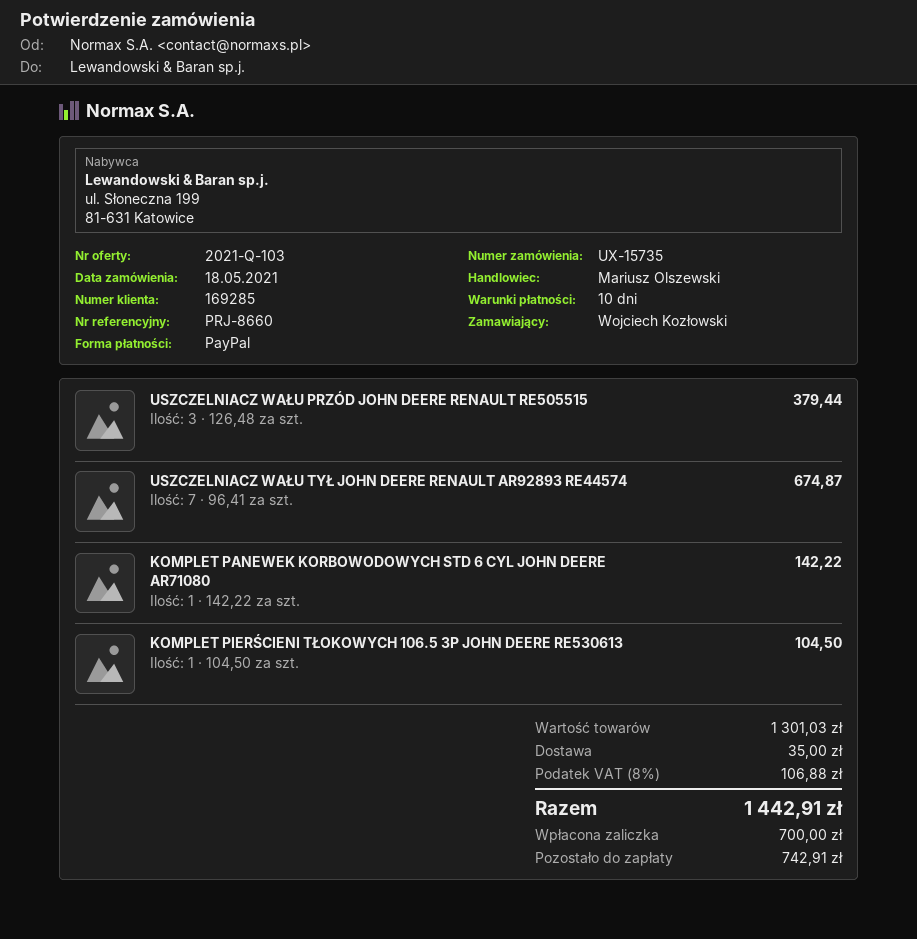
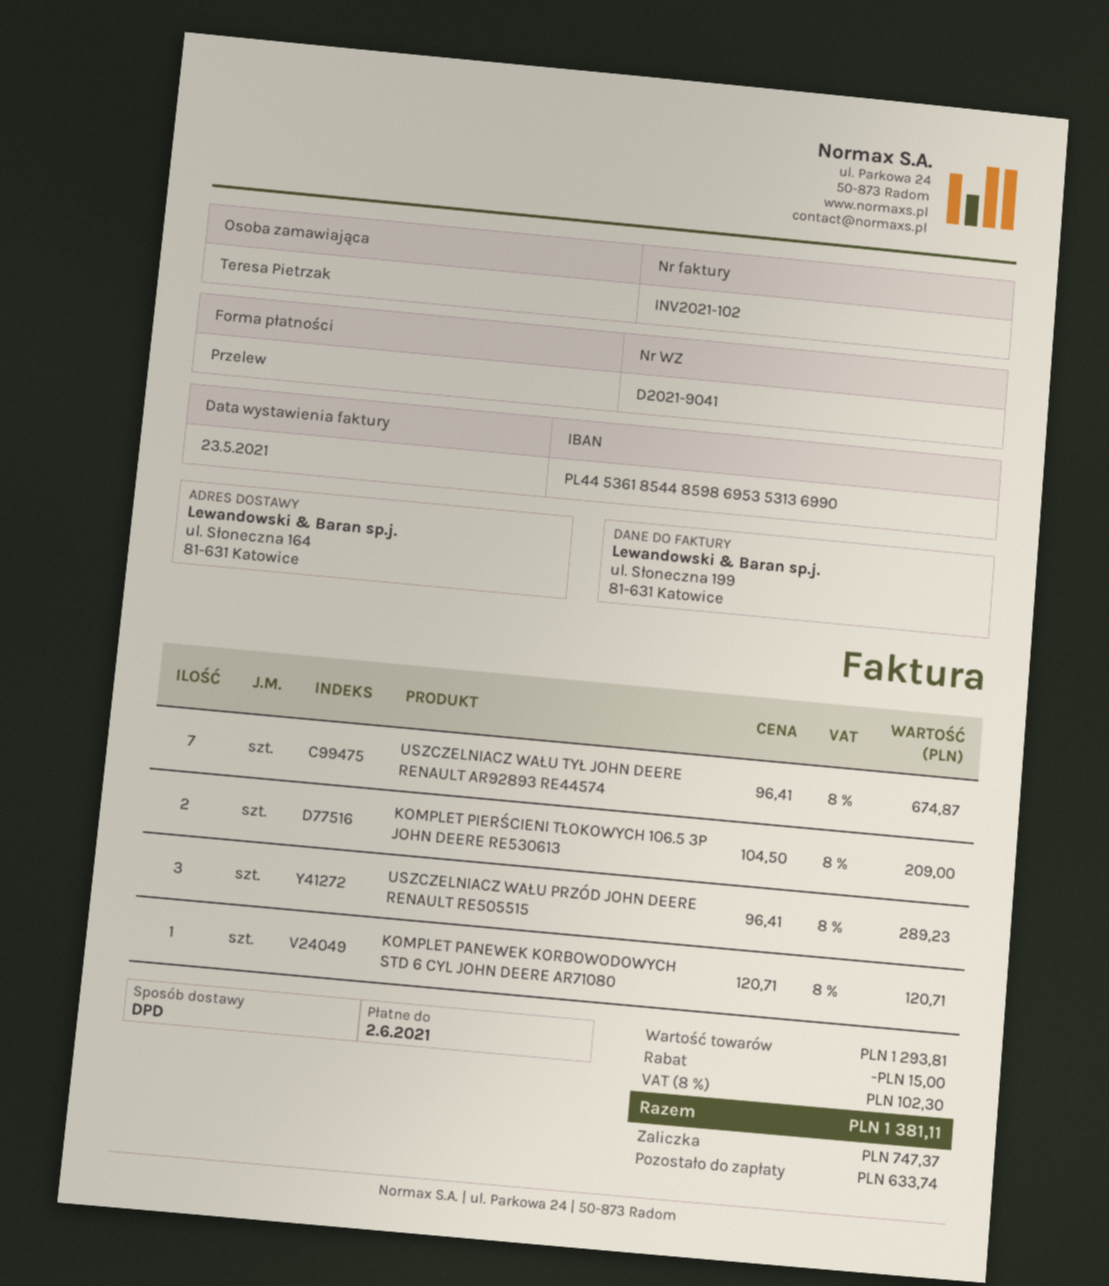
ordered by: Wojciech Kozłowski -> Teresa Pietrzak
payment method: PayPal -> bank transfer
USZCZELNIACZ WAŁU PRZÓD JOHN DEERE RENAULT RE505515: 3 x 126.48 = 379.44 -> 3 x 96.41 = 289.23
KOMPLET PANEWEK KORBOWODOWYCH STD 6 CYL JOHN DEERE AR71080: 1 x 142.22 = 142.22 -> 1 x 120.71 = 120.71
KOMPLET PIERŚCIENI TŁOKOWYCH 106.5 3P JOHN DEERE RE530613: 1 x 104.50 = 104.50 -> 2 x 104.50 = 209.00
subtotal: 1301.03 -> 1293.81
discount: none -> 15.00
shipping: 35.00 -> none
tax: 8% = 106.88 -> 8% = 102.30
total: 1442.91 -> 1381.11
deposit: 700.00 -> 747.37
balance: 742.91 -> 633.74

